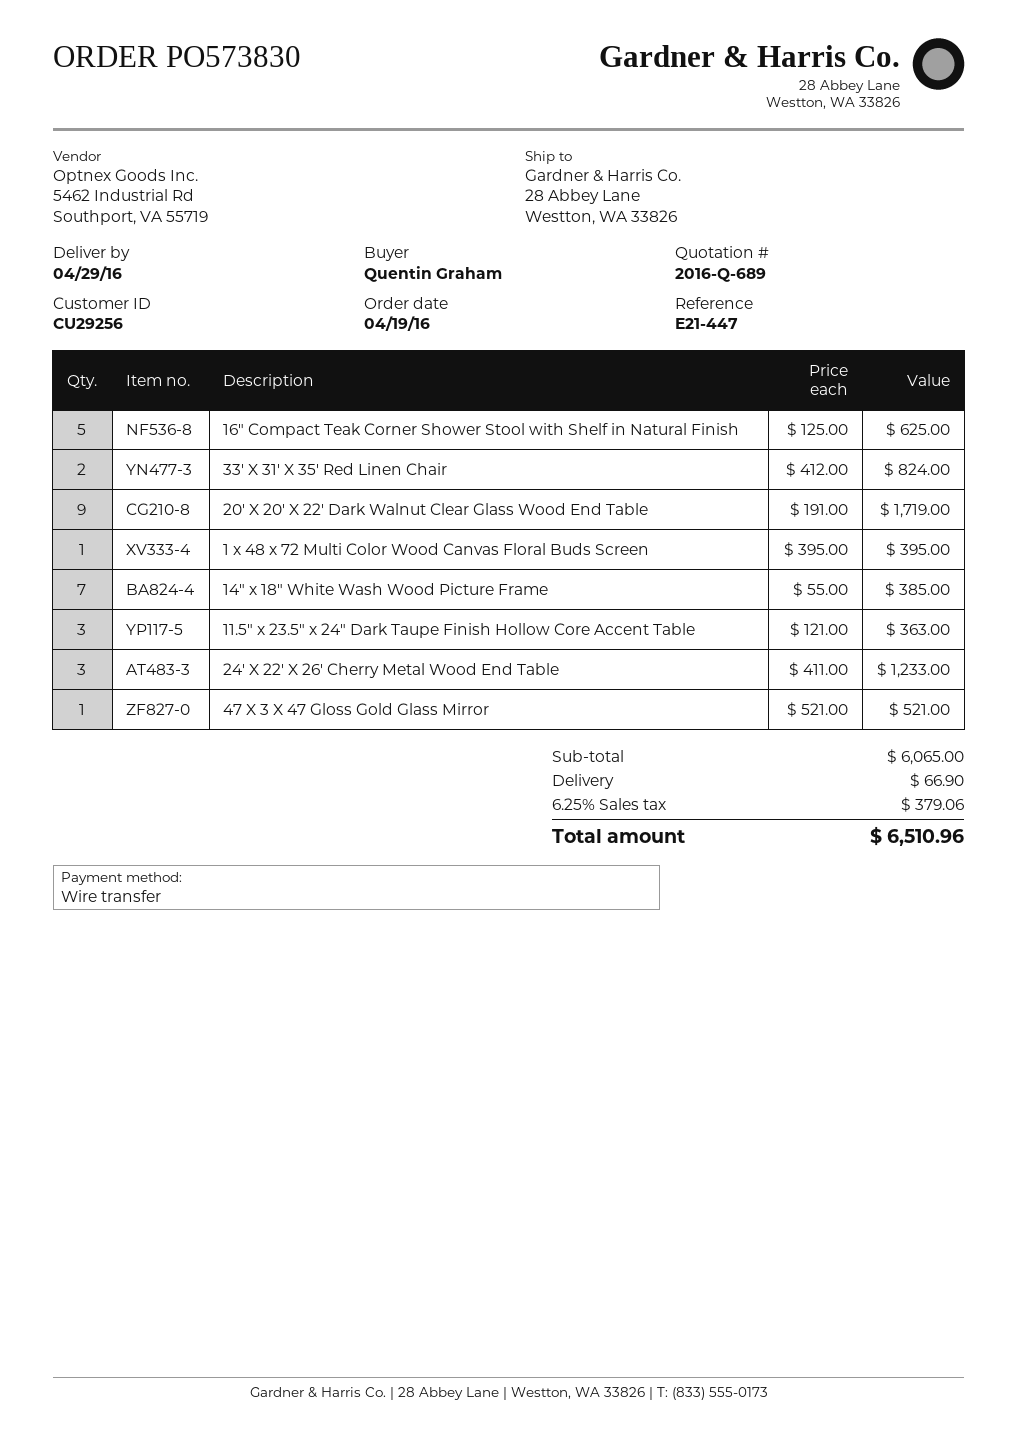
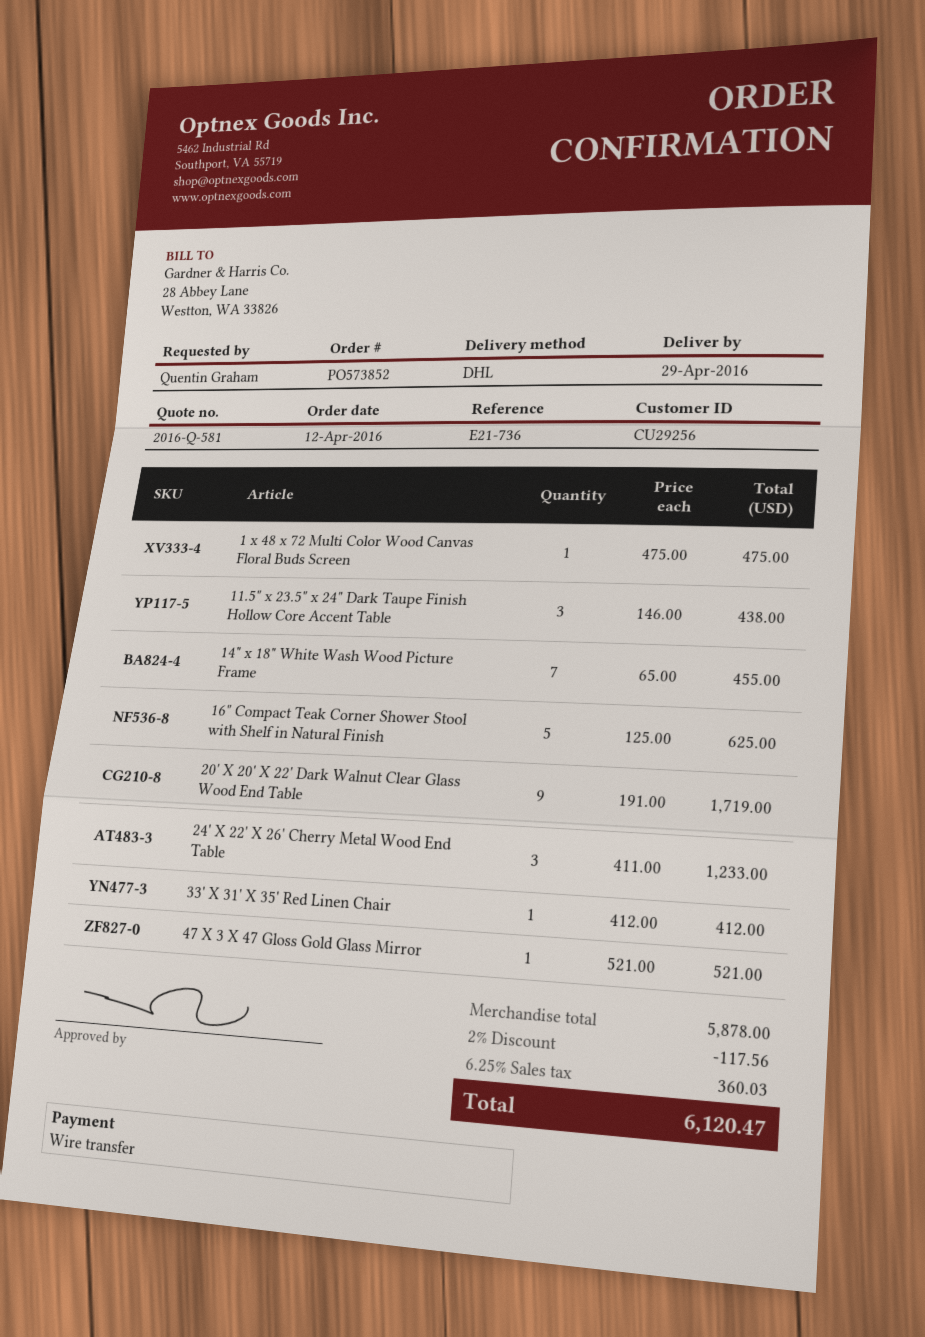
quote number: 2016-Q-689 -> 2016-Q-581
order number: PO573830 -> PO573852
order date: 2016-04-19 -> 2016-04-12
reference: E21-447 -> E21-736
33' X 31' X 35' Red Linen Chair: 2 x 412.00 = 824.00 -> 1 x 412.00 = 412.00
1 x 48 x 72 Multi Color Wood Canvas Floral Buds Screen: 1 x 395.00 = 395.00 -> 1 x 475.00 = 475.00
14" x 18" White Wash Wood Picture Frame: 7 x 55.00 = 385.00 -> 7 x 65.00 = 455.00
11.5" x 23.5" x 24" Dark Taupe Finish Hollow Core Accent Table: 3 x 121.00 = 363.00 -> 3 x 146.00 = 438.00
subtotal: 6065.00 -> 5878.00
discount: none -> 2% = 117.56
shipping: 66.90 -> none
tax: 6.25% = 379.06 -> 6.25% = 360.03
total: 6510.96 -> 6120.47

